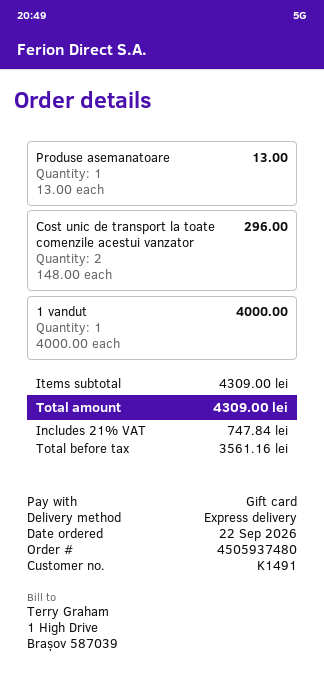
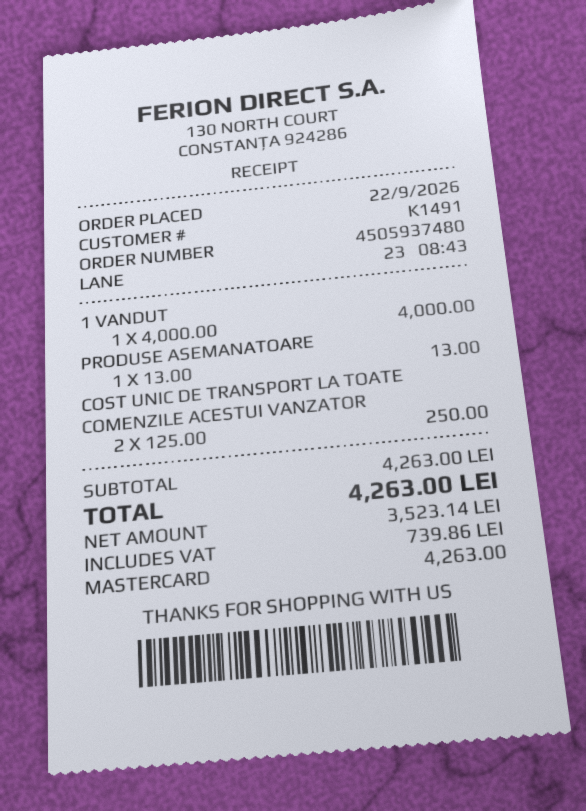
payment method: gift card -> Mastercard
Cost unic de transport la toate comenzile acestui vanzator: 2 x 148.00 = 296.00 -> 2 x 125.00 = 250.00
subtotal: 4309.00 -> 4263.00
net: 3561.16 -> 3523.14
tax: 747.84 -> 739.86
total: 4309.00 -> 4263.00

